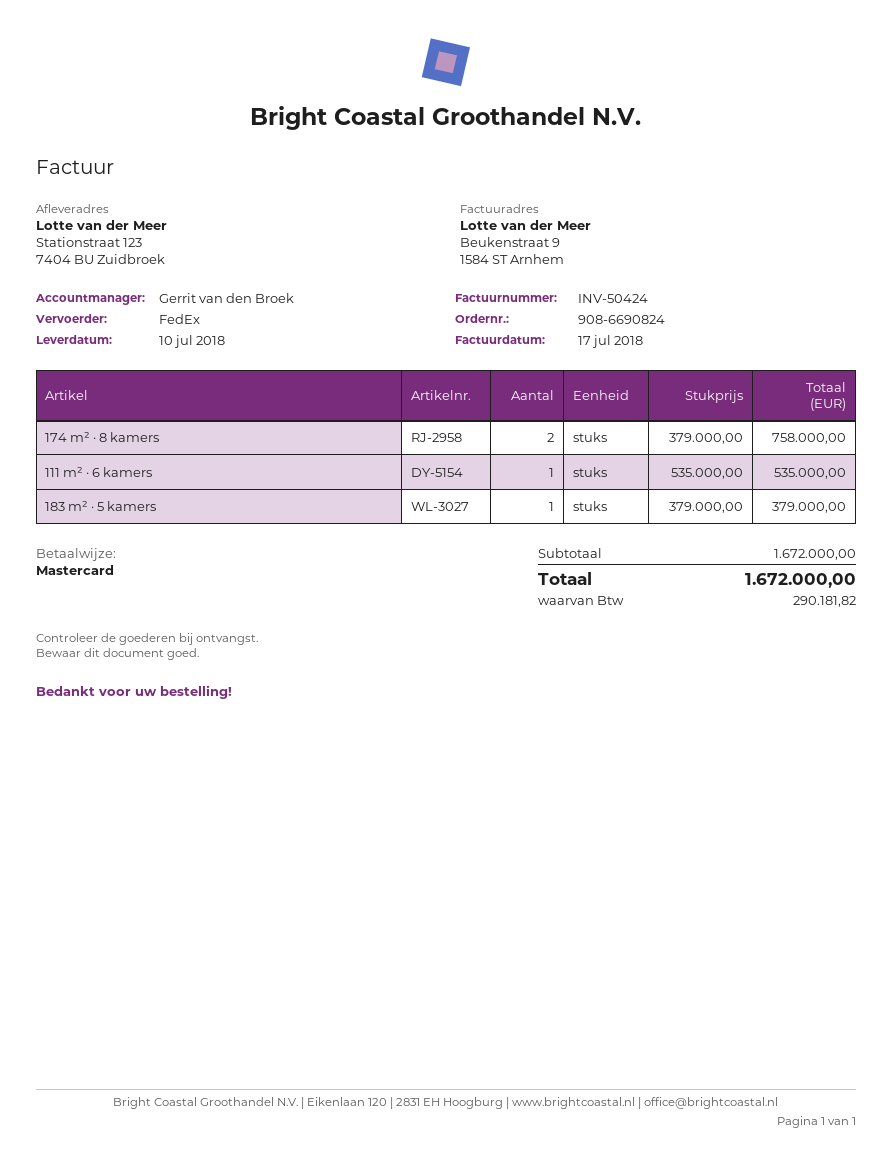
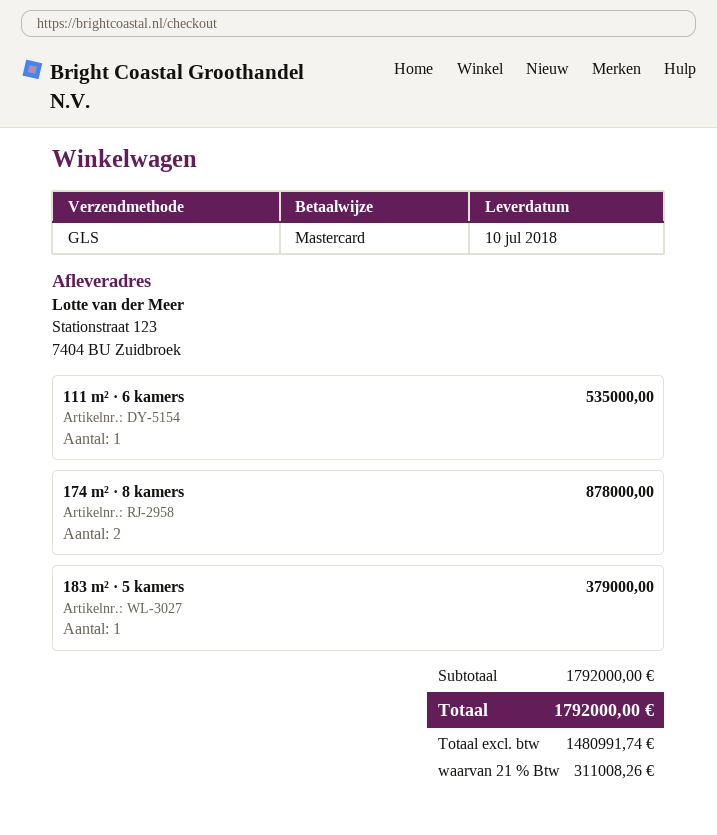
shipping method: FedEx -> GLS
174 m² · 8 kamers: 2 for 758000.00 -> 2 for 878000.00
subtotal: 1672000.00 -> 1792000.00
tax: 290181.82 -> 311008.26
total: 1672000.00 -> 1792000.00

